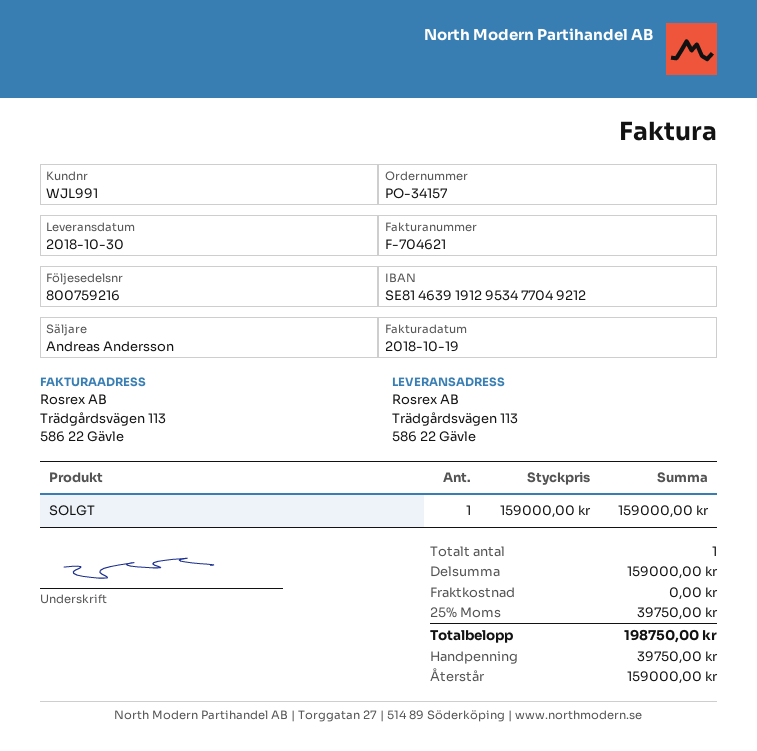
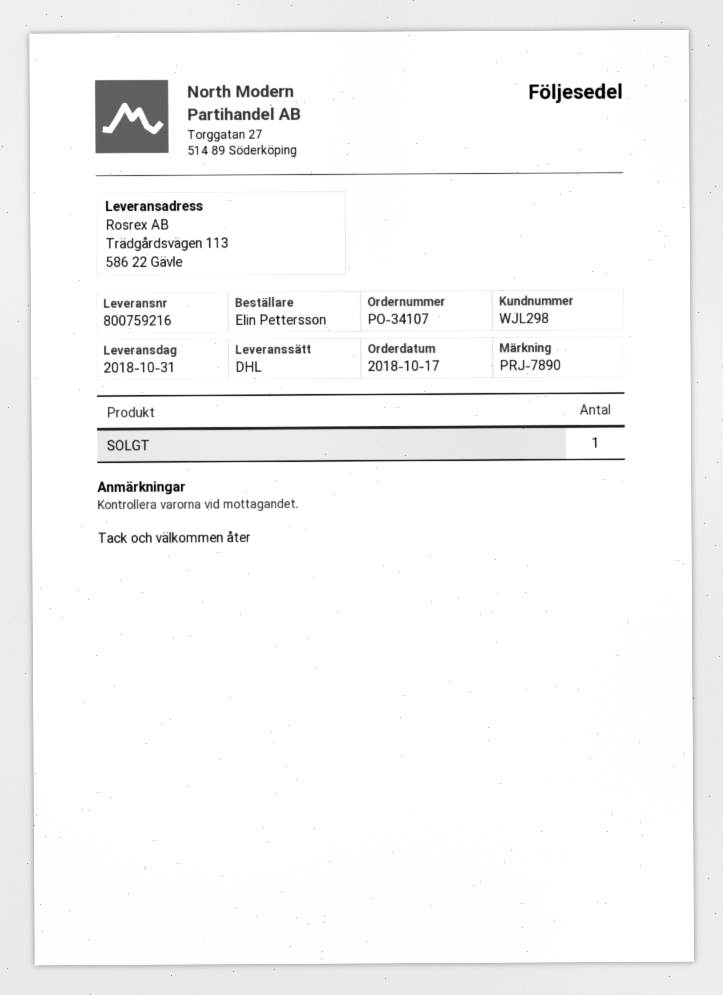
order number: PO-34157 -> PO-34107
delivery date: 2018-10-30 -> 2018-10-31
customer number: WJL991 -> WJL298

